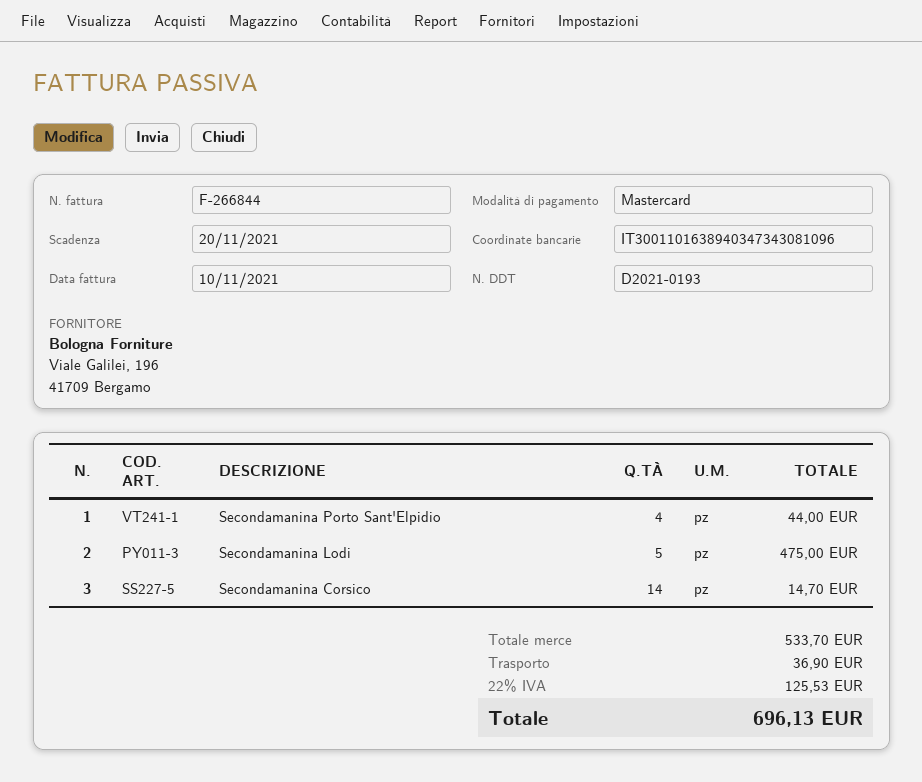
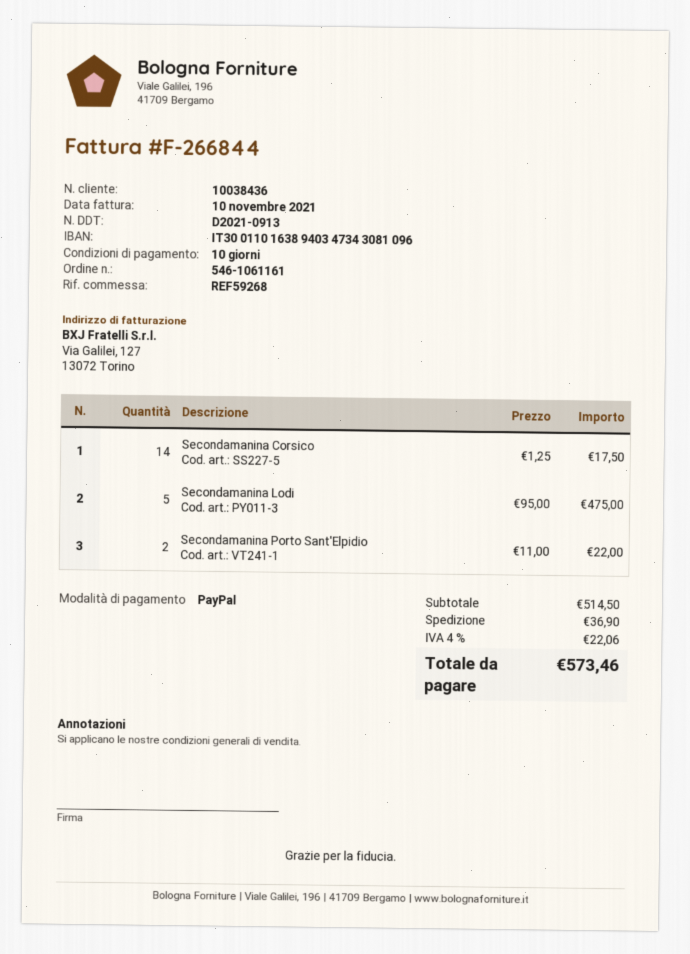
delivery note number: D2021-0193 -> D2021-0913
payment method: Mastercard -> PayPal
Secondamanina Porto Sant'Elpidio: 4 for 44.00 -> 2 for 22.00
Secondamanina Corsico: 14 for 14.70 -> 14 for 17.50
subtotal: 533.70 -> 514.50
tax: 22% = 125.53 -> 4% = 22.06
total: 696.13 -> 573.46

